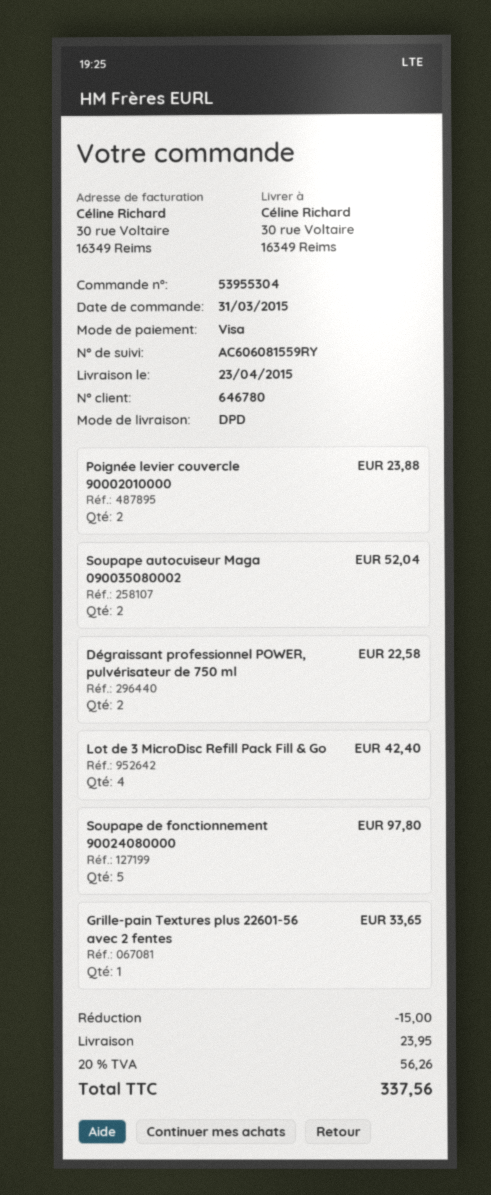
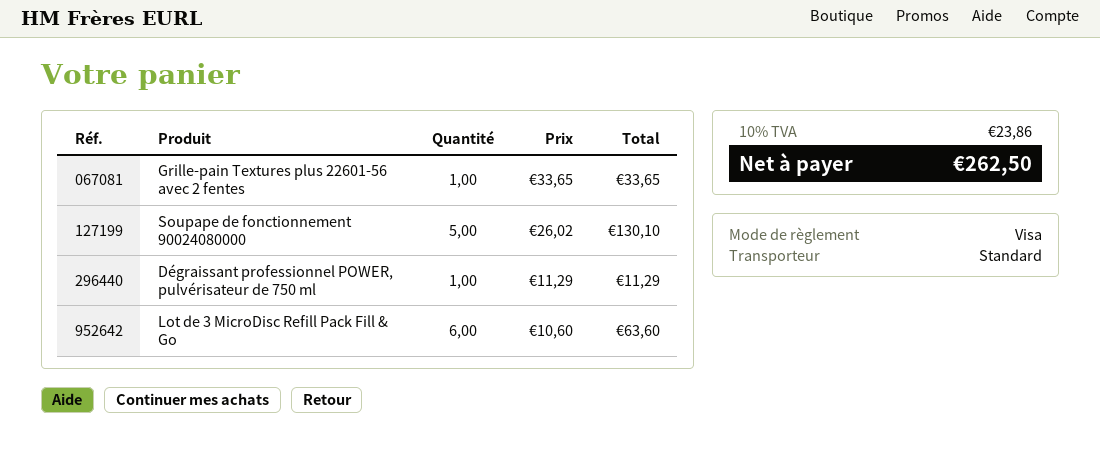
shipping method: DPD -> standard
Poignée levier couvercle 90002010000: 2 for 23.88 -> none
Soupape autocuiseur Maga 090035080002: 2 for 52.04 -> none
Dégraissant professionnel POWER, pulvérisateur de 750 ml: 2 for 22.58 -> 1 for 11.29
Lot de 3 MicroDisc Refill Pack Fill & Go: 4 for 42.40 -> 6 for 63.60
Soupape de fonctionnement 90024080000: 5 for 97.80 -> 5 for 130.10
discount: 15.00 -> none
shipping: 23.95 -> none
tax: 20% = 56.26 -> 10% = 23.86
total: 337.56 -> 262.50

